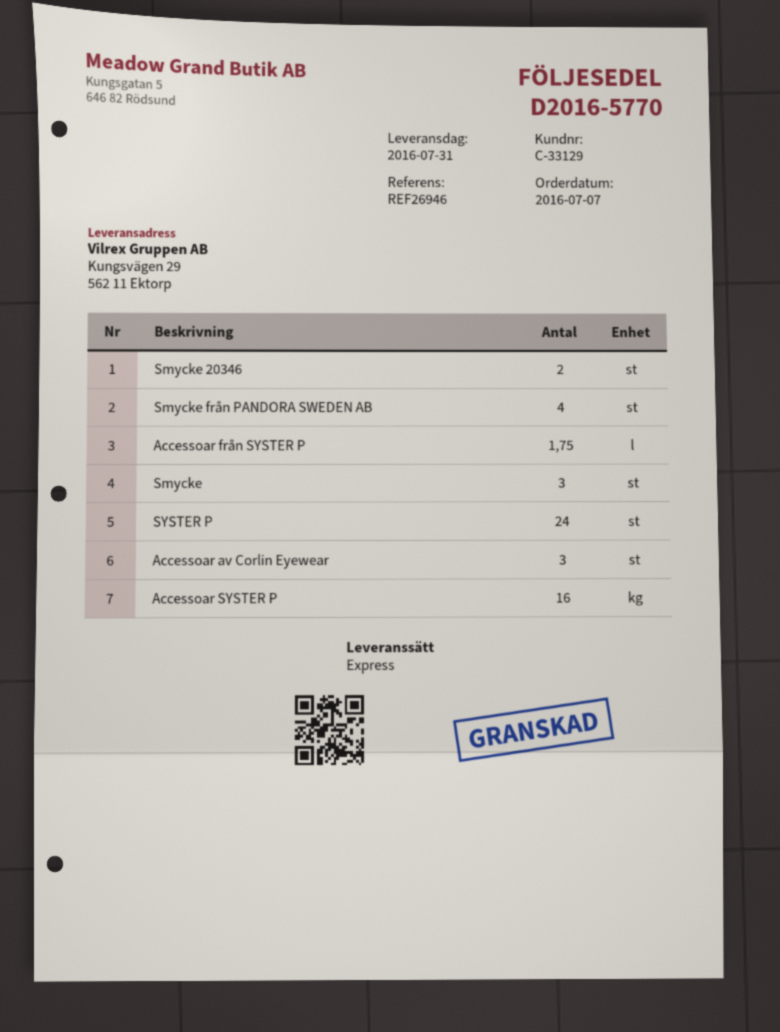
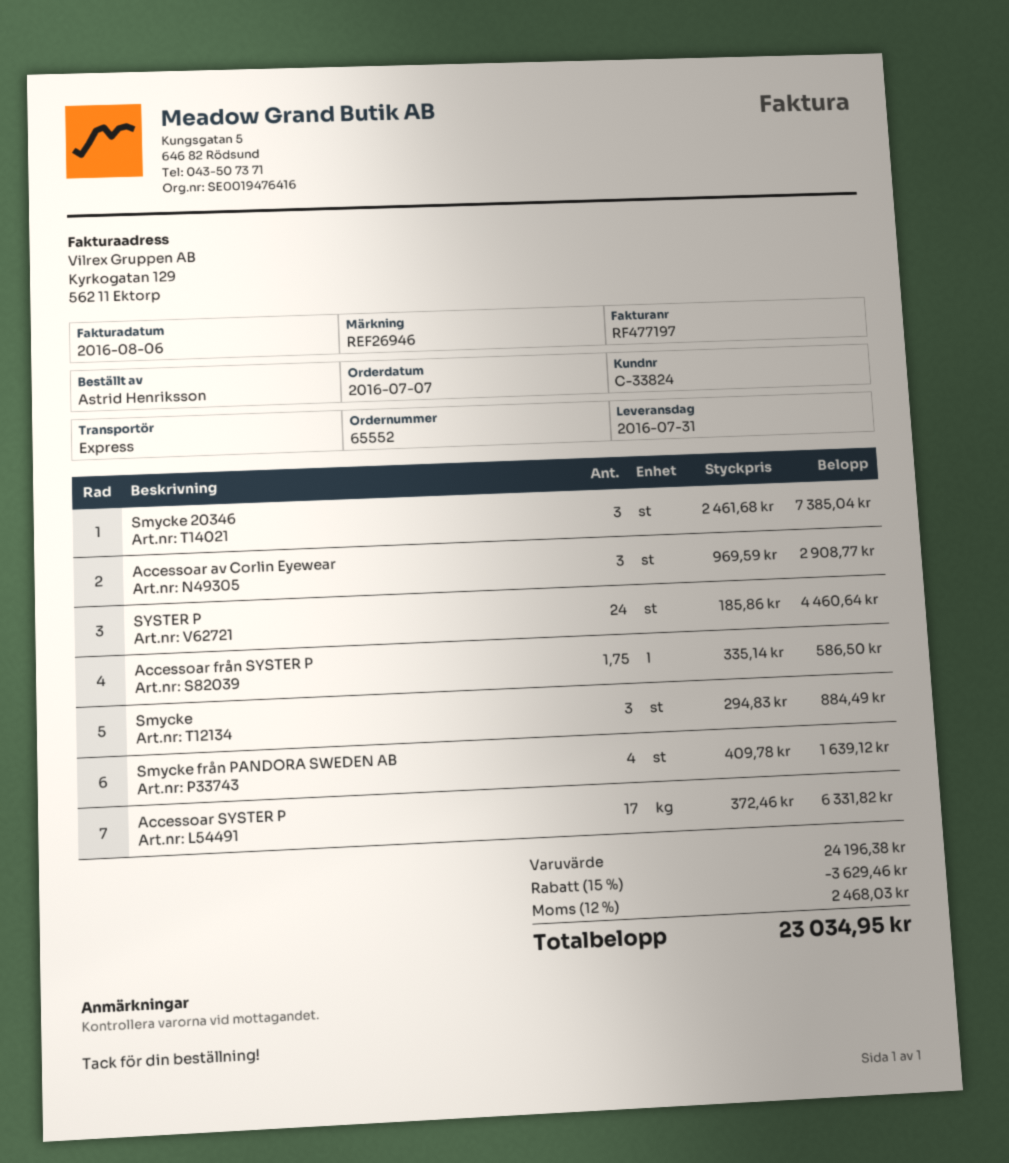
customer number: C-33129 -> C-33824
Smycke 20346: 2 -> 3
Accessoar SYSTER P: 16 -> 17

